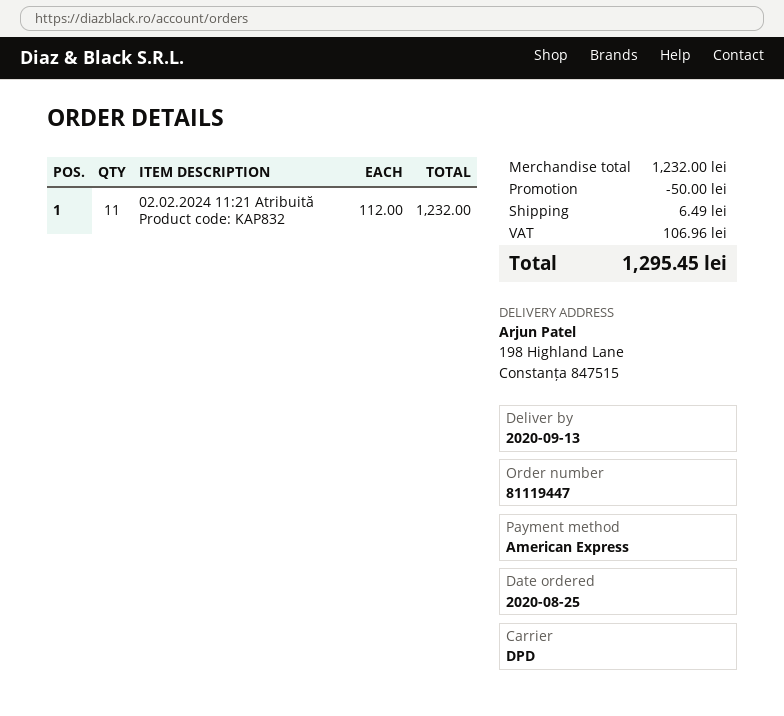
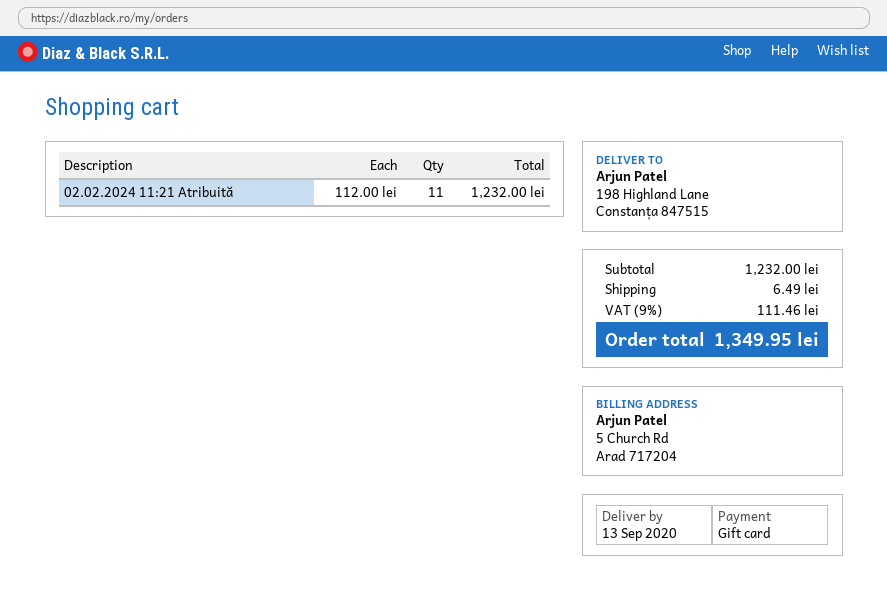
payment method: American Express -> gift card
discount: 50.00 -> none
tax: 106.96 -> 111.46
total: 1295.45 -> 1349.95

